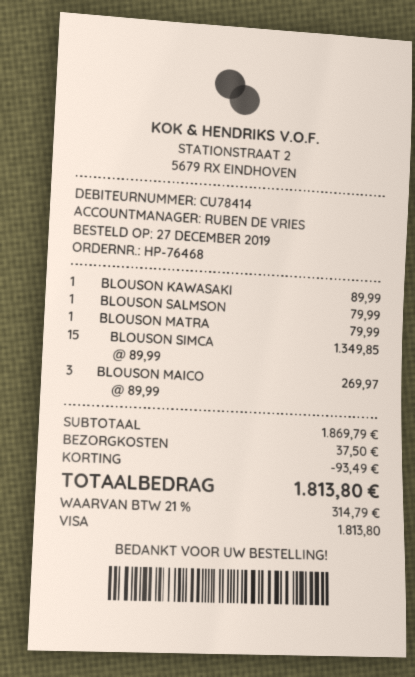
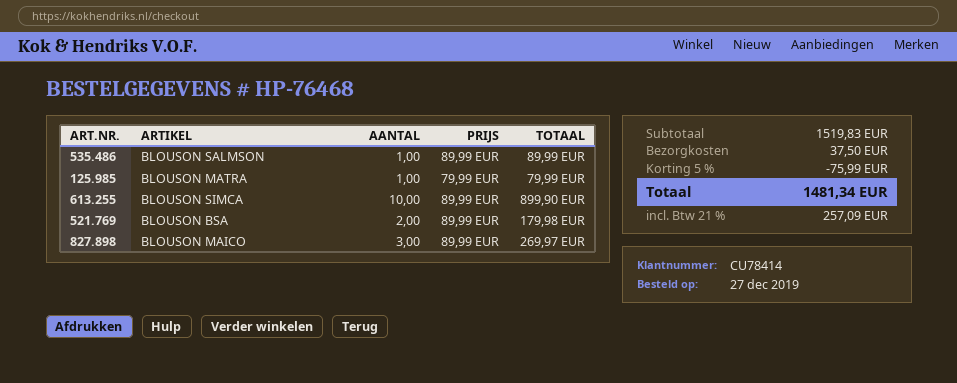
BLOUSON KAWASAKI: 1 x 89.99 = 89.99 -> none
BLOUSON SALMSON: 1 x 79.99 = 79.99 -> 1 x 89.99 = 89.99
BLOUSON SIMCA: 15 x 89.99 = 1349.85 -> 10 x 89.99 = 899.90
BLOUSON BSA: none -> 2 x 89.99 = 179.98
subtotal: 1869.79 -> 1519.83
discount: 93.49 -> 75.99
tax: 21% = 314.79 -> 21% = 257.09
total: 1813.80 -> 1481.34

